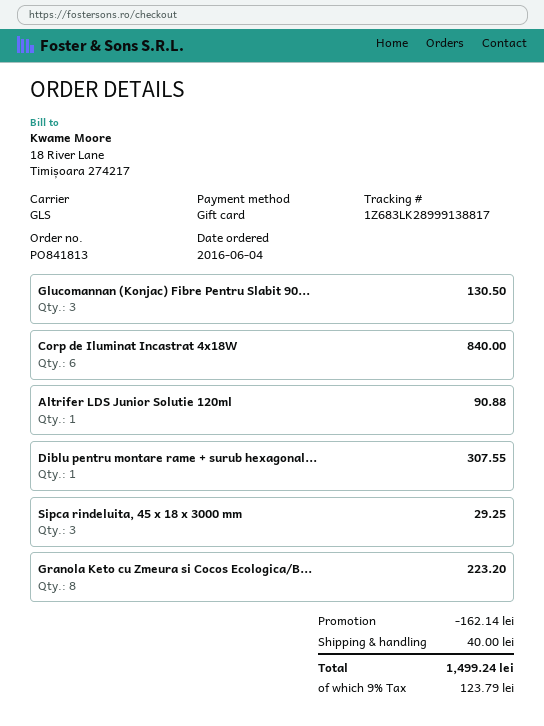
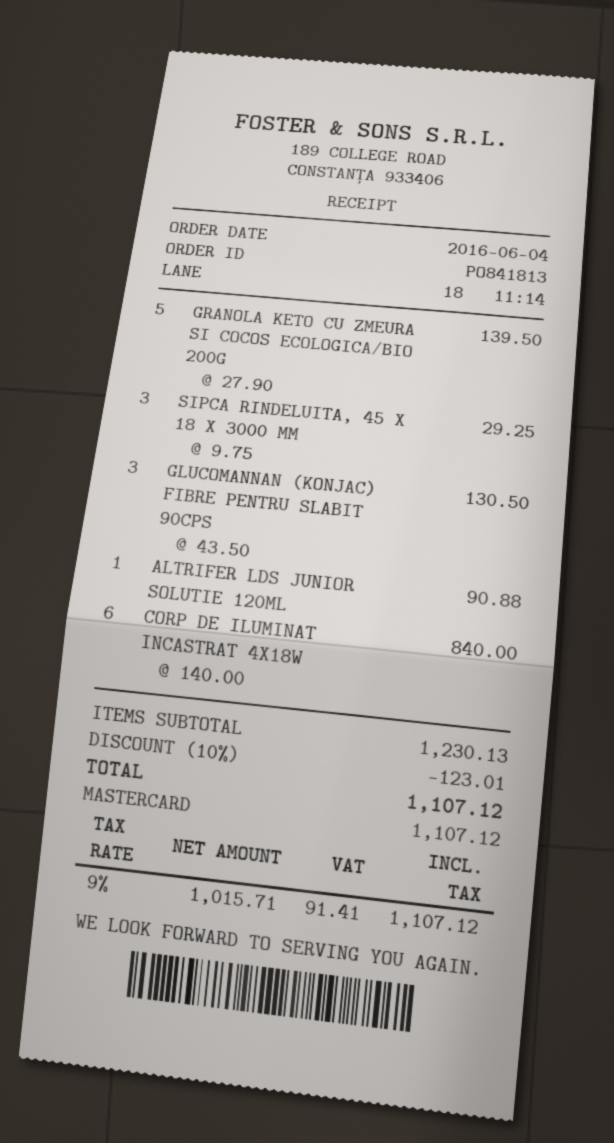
payment method: gift card -> Mastercard
Diblu pentru montare rame + surub hexagonal...: 1 for 307.55 -> none
Granola Keto cu Zmeura si Cocos Ecologica/B...: 8 for 223.20 -> 5 for 139.50
discount: 162.14 -> 123.01
shipping: 40.00 -> none
tax: 9% = 123.79 -> 9% = 91.41
total: 1499.24 -> 1107.12

